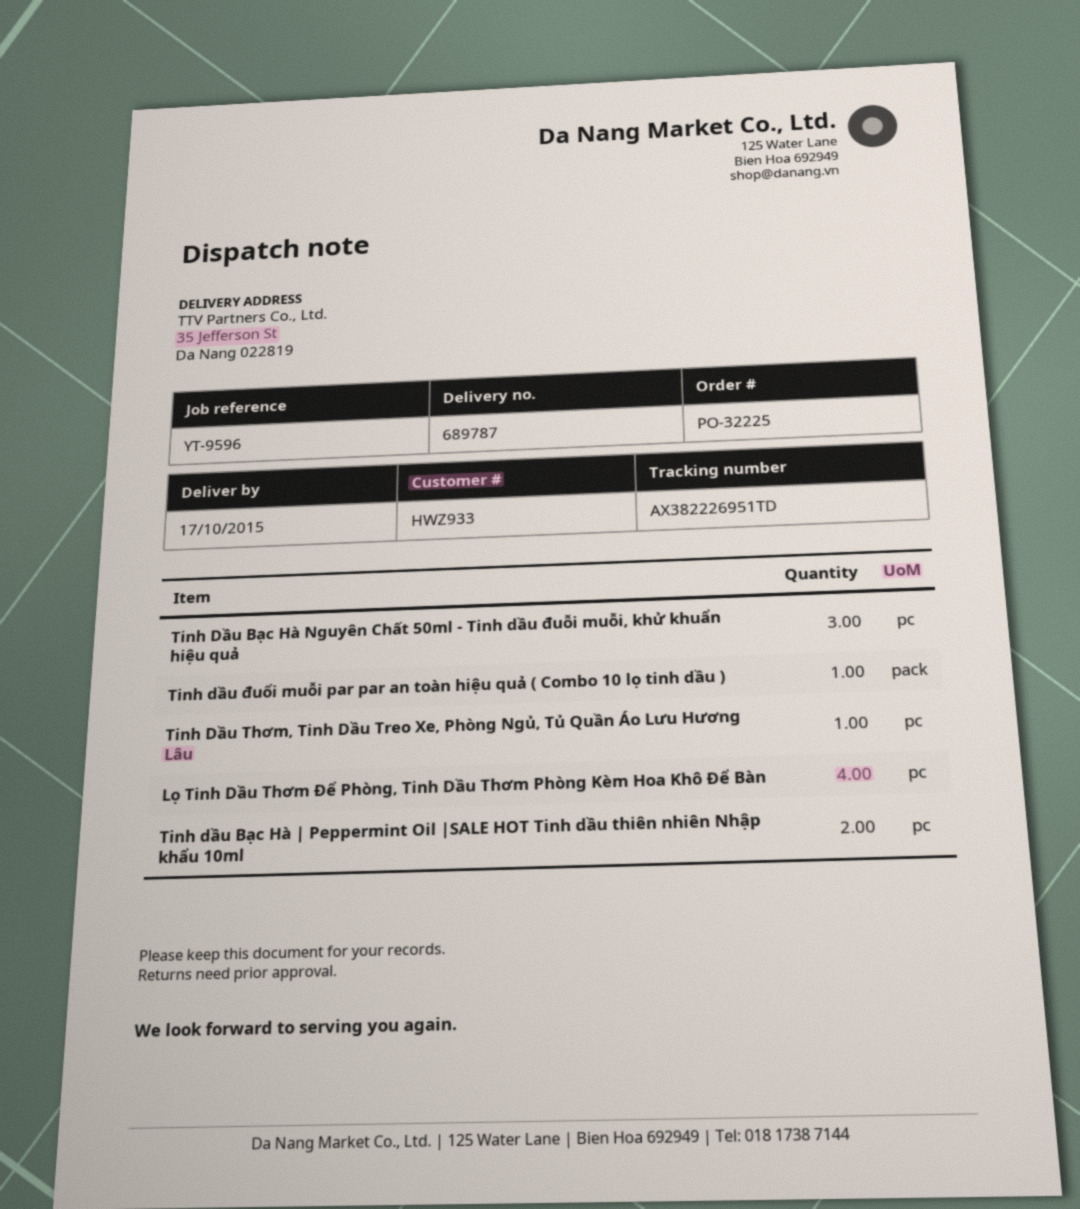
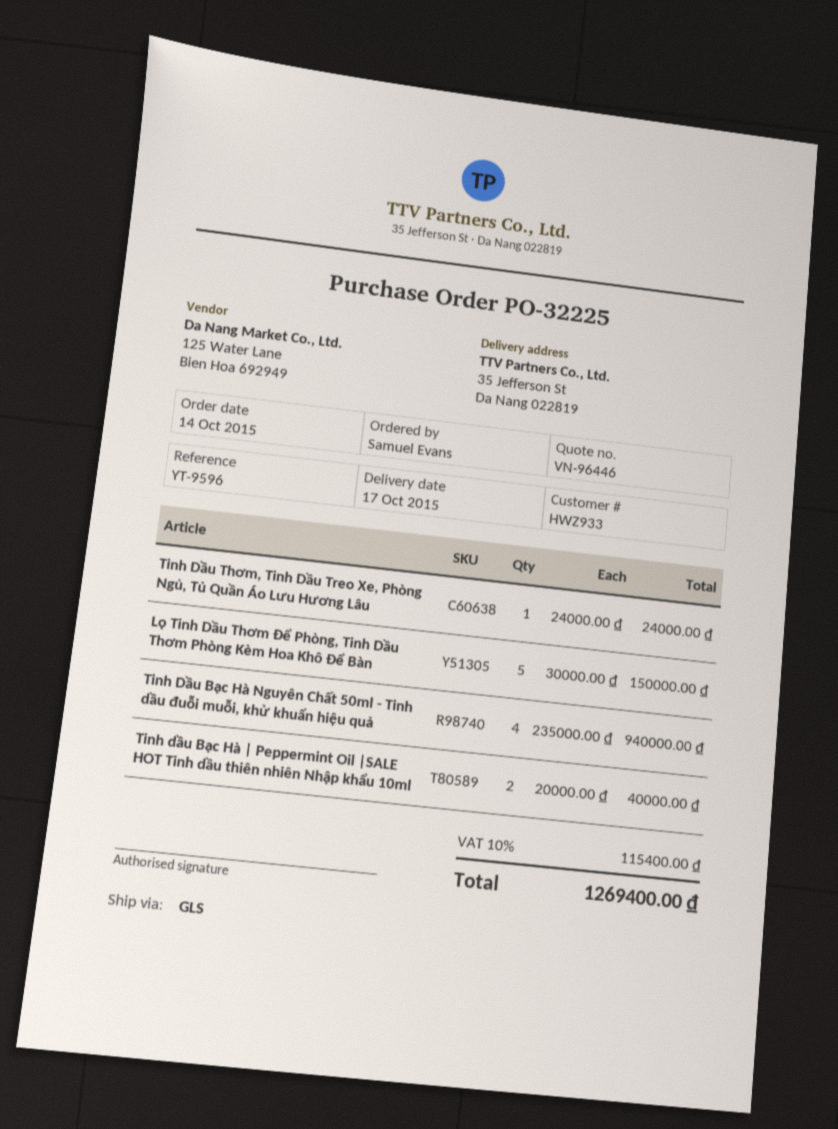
Tinh Dầu Bạc Hà Nguyên Chất 50ml - Tinh dầu đuỗi muỗi, khử khuẩn hiệu quả: 3 -> 4
Tinh dầu đuổi muỗi par par an toàn hiệu quả ( Combo 10 lọ tinh dầu ): 1 -> none
Lọ Tinh Dầu Thơm Để Phòng, Tinh Dầu Thơm Phòng Kèm Hoa Khô Để Bàn: 4 -> 5

